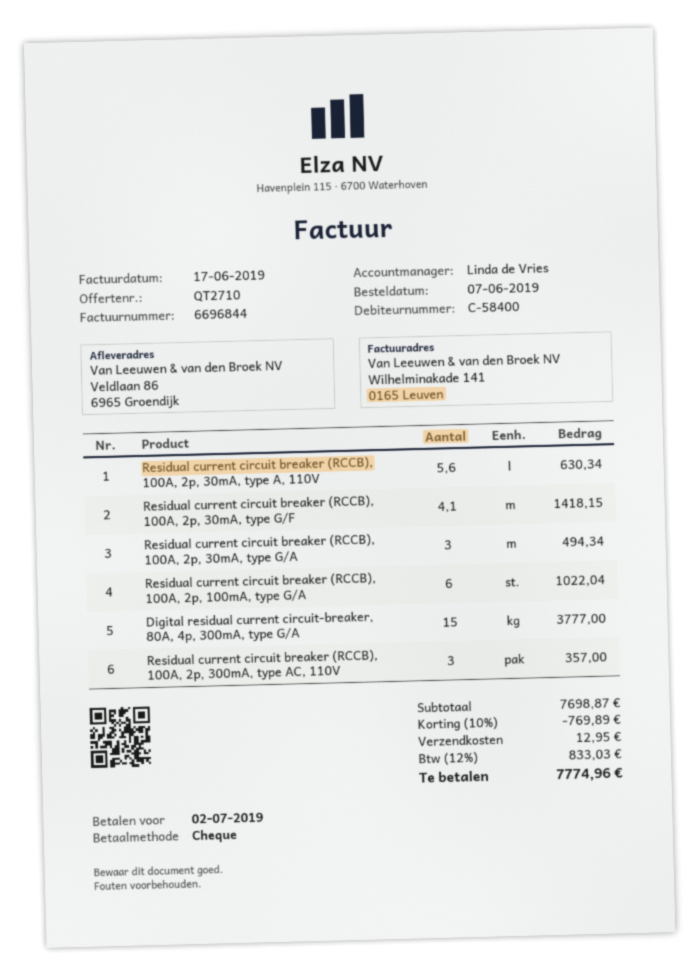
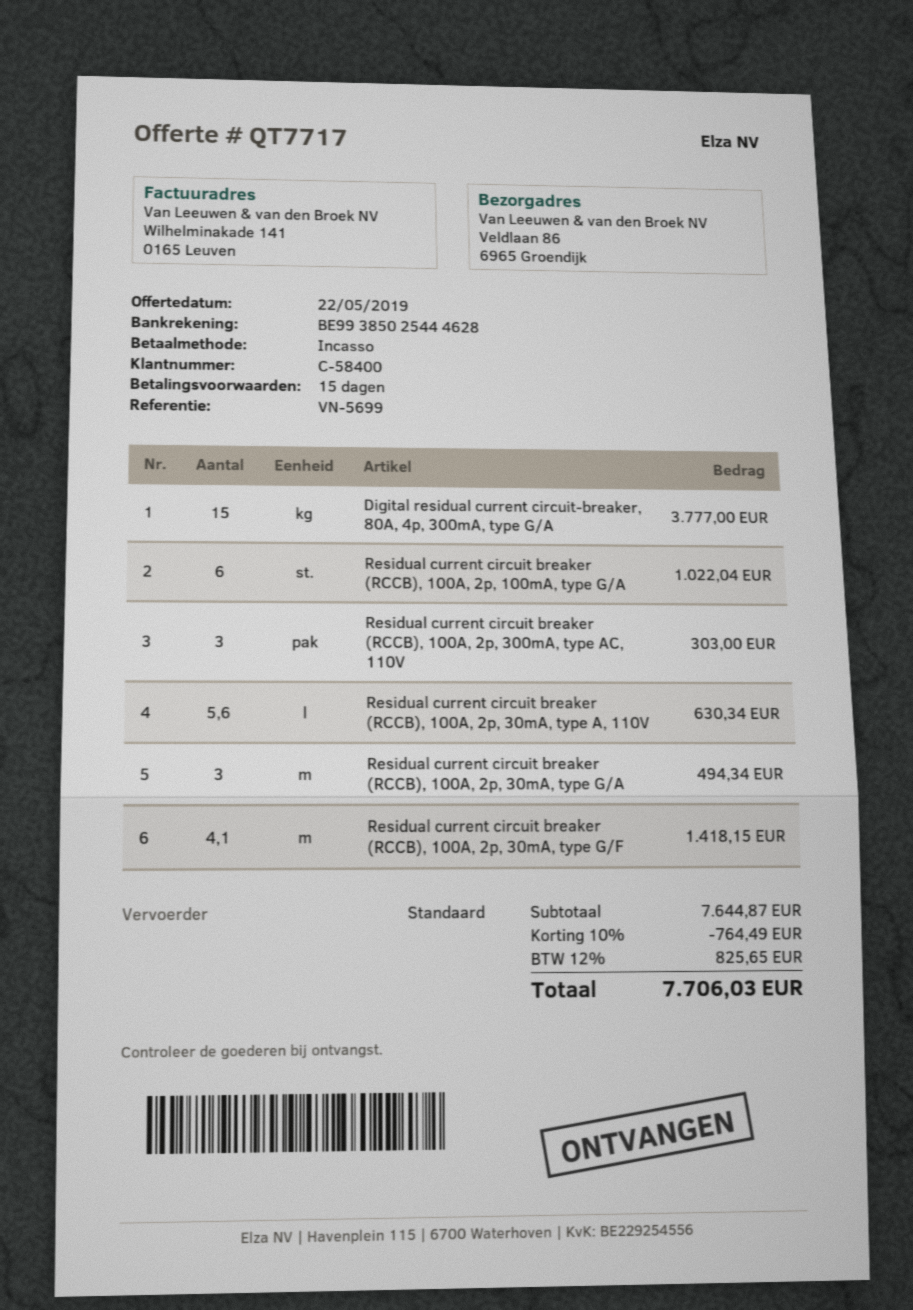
quote number: QT2710 -> QT7717
payment method: cheque -> direct debit
Residual current circuit breaker (RCCB), 100A, 2p, 300mA, type AC, 110V: 3 for 357.00 -> 3 for 303.00
subtotal: 7698.87 -> 7644.87
discount: 10% = 769.89 -> 10% = 764.49
shipping: 12.95 -> none
tax: 12% = 833.03 -> 12% = 825.65
total: 7774.96 -> 7706.03

